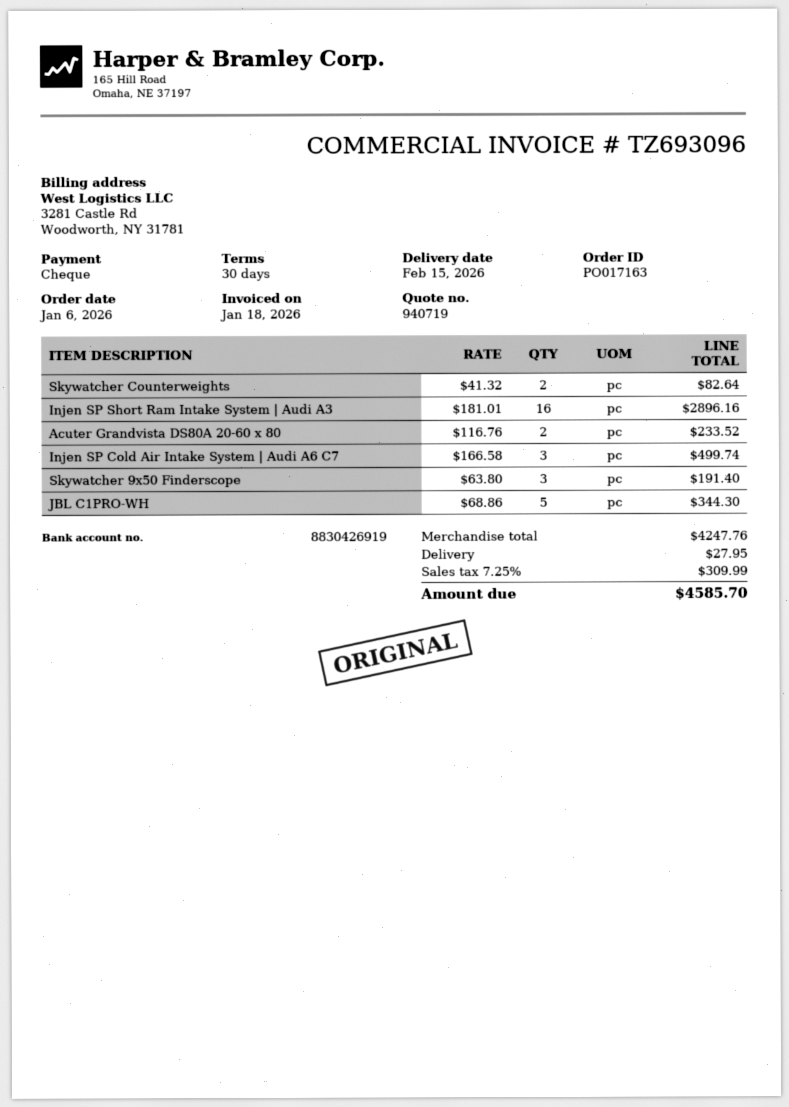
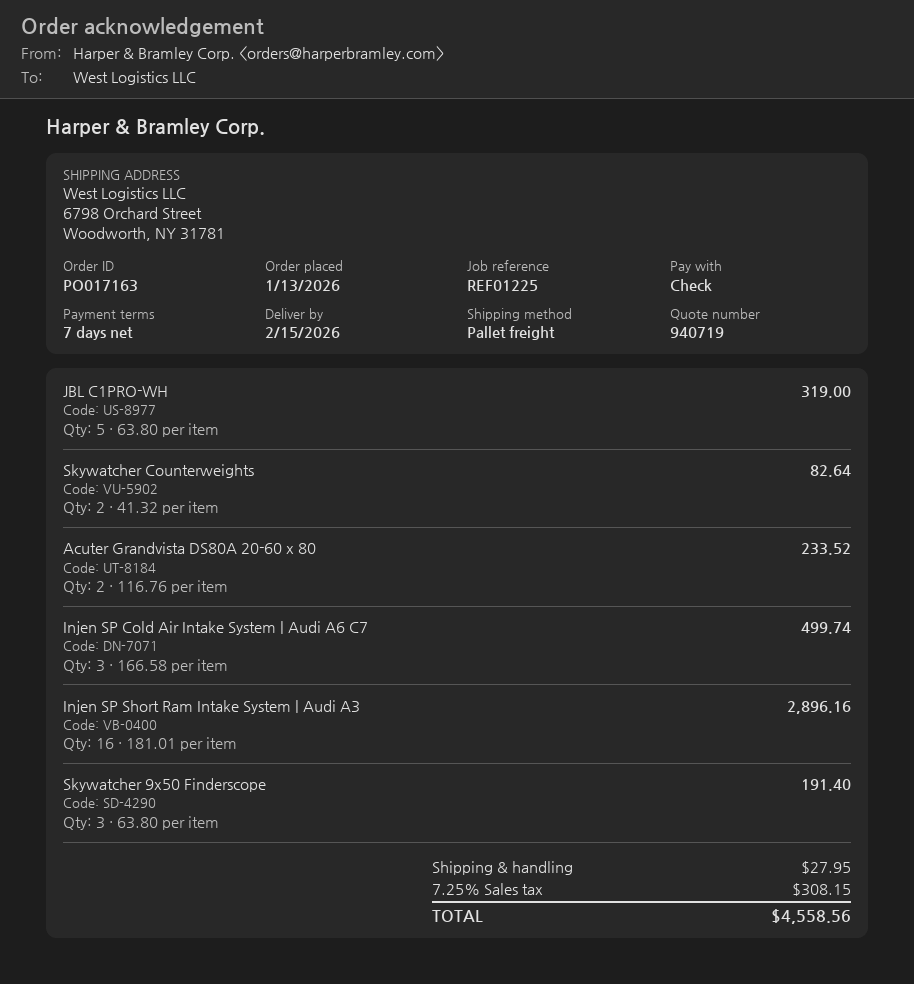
order date: 2026-01-06 -> 2026-01-13
payment terms: 30 days -> 7 days
JBL C1PRO-WH: 5 x 68.86 = 344.30 -> 5 x 63.80 = 319.00
tax: 7.25% = 309.99 -> 7.25% = 308.15
total: 4585.70 -> 4558.56

